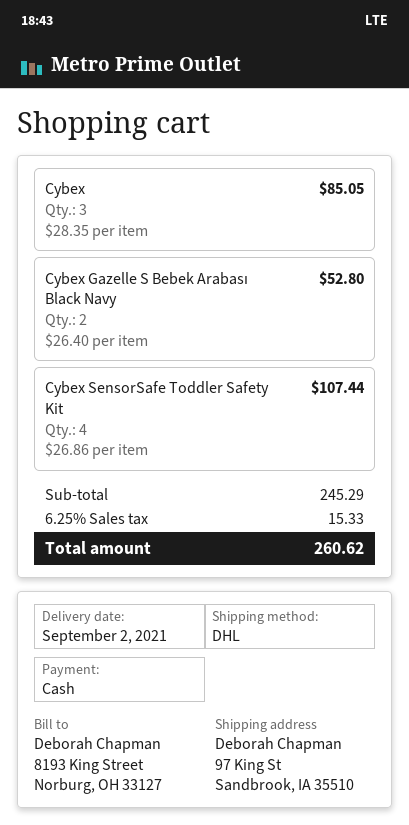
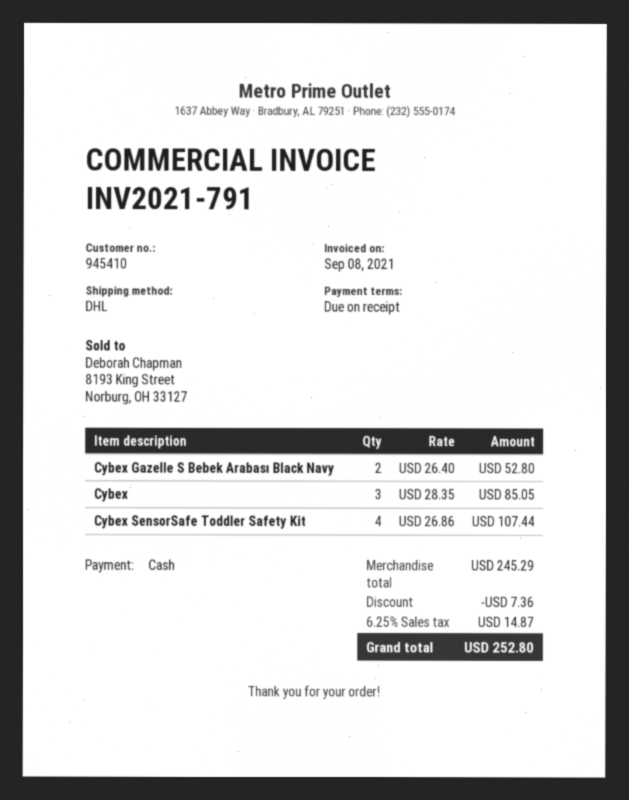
discount: none -> 7.36
tax: 6.25% = 15.33 -> 6.25% = 14.87
total: 260.62 -> 252.80

